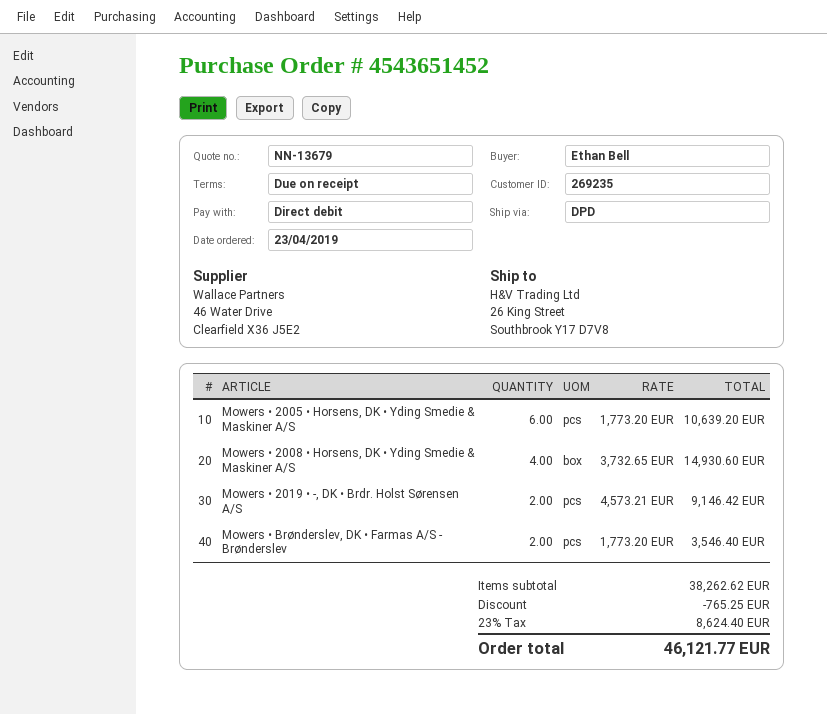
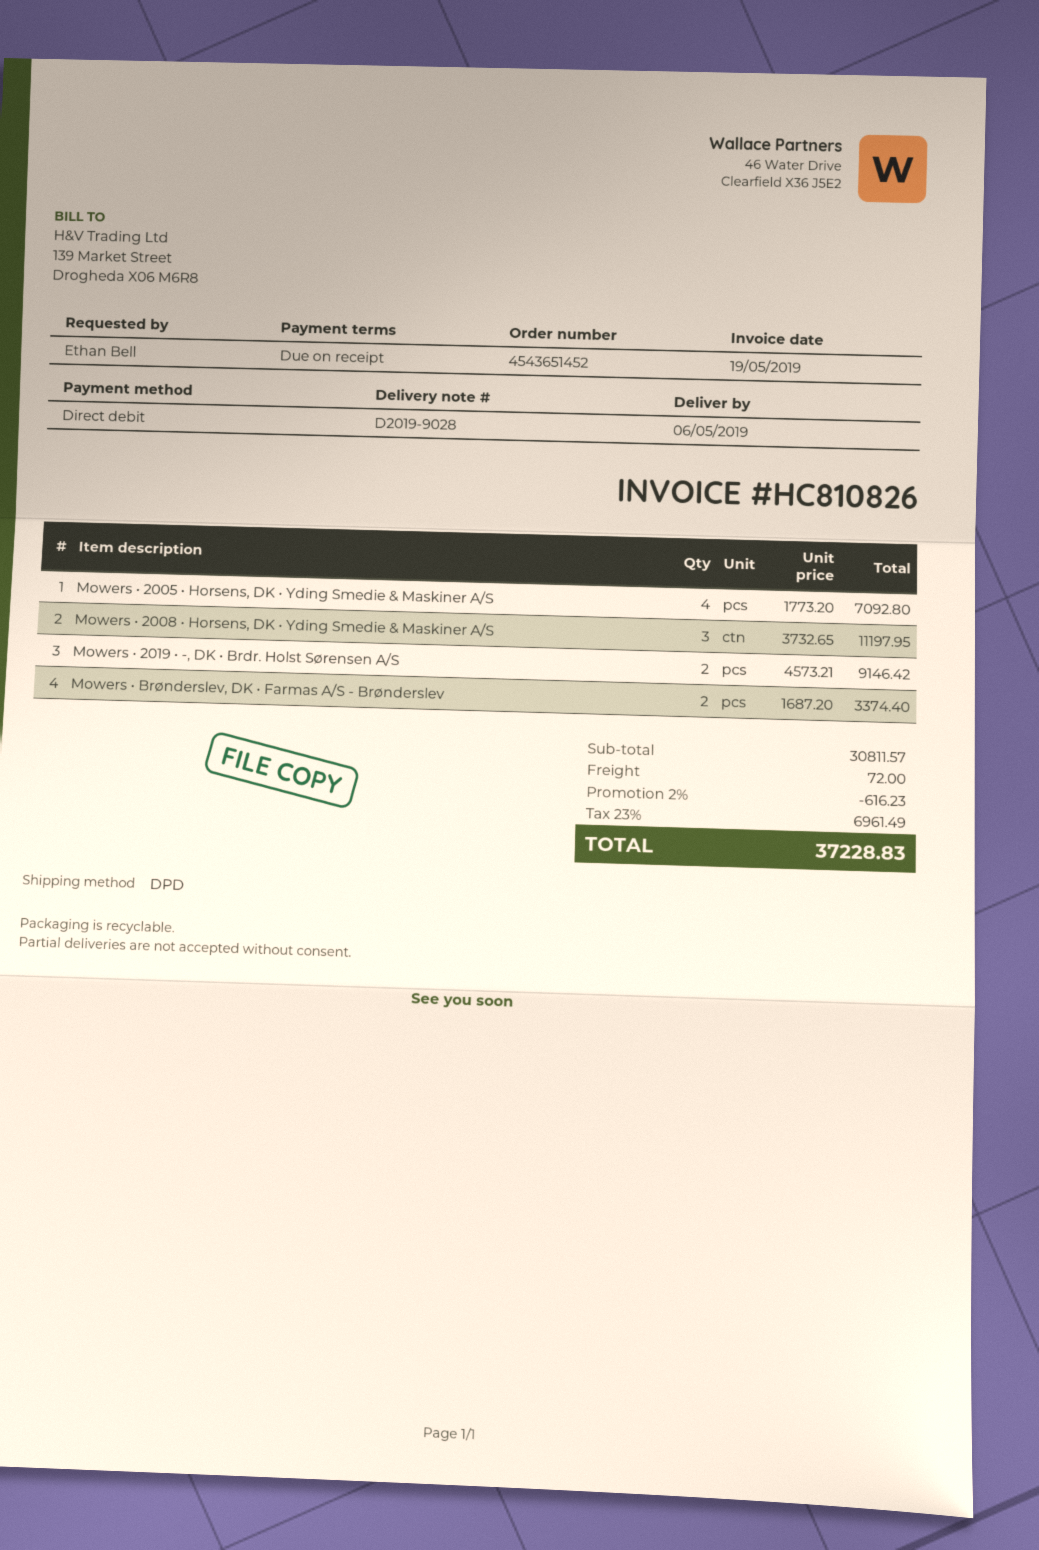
Mowers • 2005 • Horsens, DK • Yding Smedie & Maskiner A/S: 6 x 1773.20 = 10639.20 -> 4 x 1773.20 = 7092.80
Mowers • 2008 • Horsens, DK • Yding Smedie & Maskiner A/S: 4 x 3732.65 = 14930.60 -> 3 x 3732.65 = 11197.95
Mowers • Brønderslev, DK • Farmas A/S - Brønderslev: 2 x 1773.20 = 3546.40 -> 2 x 1687.20 = 3374.40
subtotal: 38262.62 -> 30811.57
discount: 765.25 -> 616.23
shipping: none -> 72.00
tax: 23% = 8624.40 -> 23% = 6961.49
total: 46121.77 -> 37228.83

